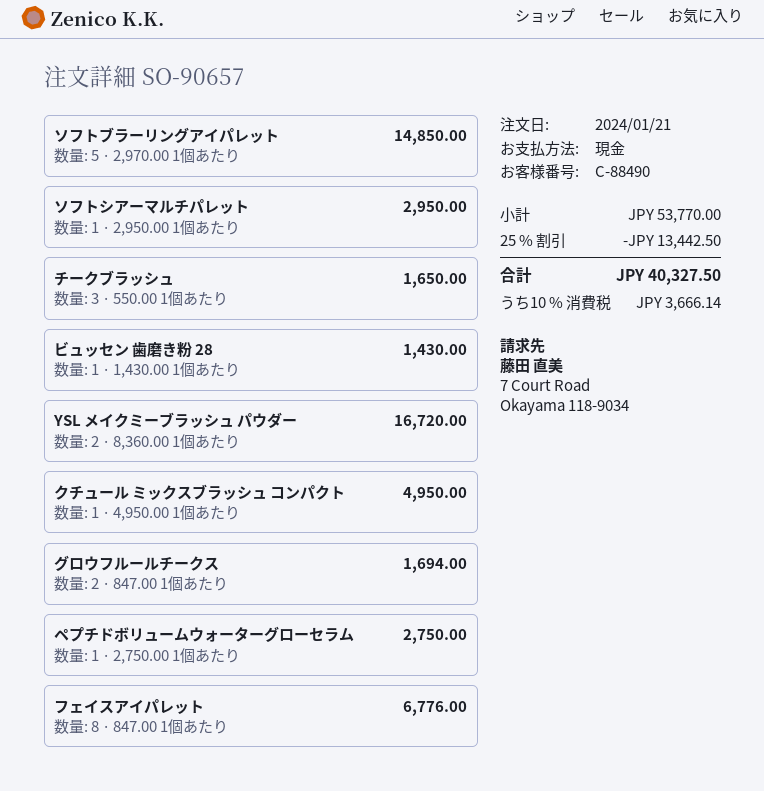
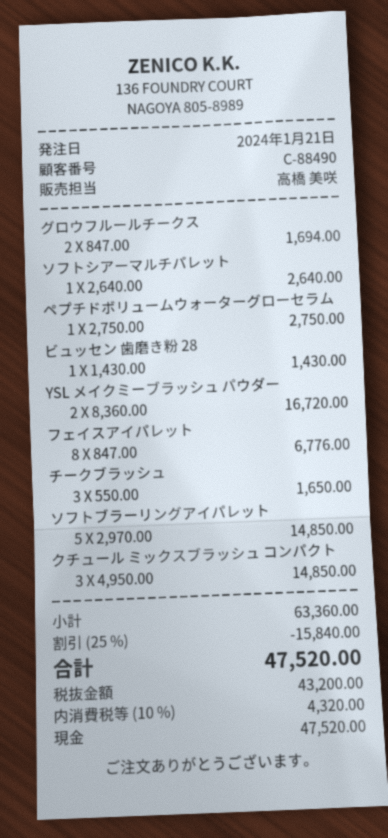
ソフトシアーマルチパレット: 1 x 2950.00 = 2950.00 -> 1 x 2640.00 = 2640.00
クチュール ミックスブラッシュ コンパクト: 1 x 4950.00 = 4950.00 -> 3 x 4950.00 = 14850.00
subtotal: 53770.00 -> 63360.00
discount: 25% = 13442.50 -> 25% = 15840.00
tax: 10% = 3666.14 -> 10% = 4320.00
total: 40327.50 -> 47520.00

